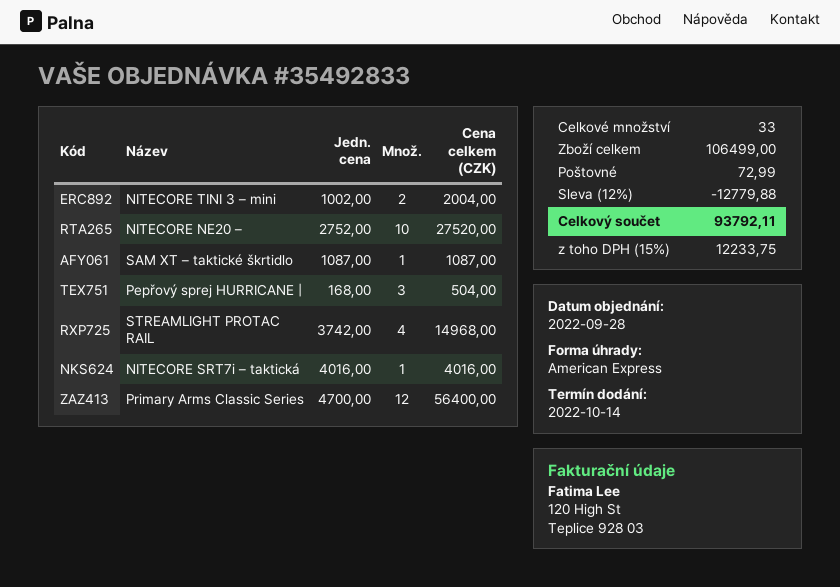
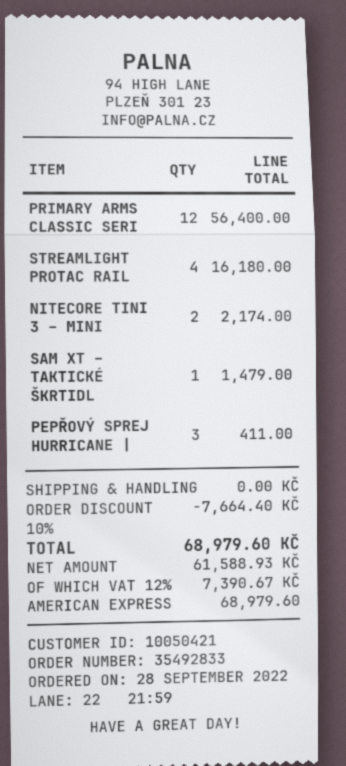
NITECORE TINI 3 – mini: 2 for 2004.00 -> 2 for 2174.00
NITECORE NE20 –: 10 for 27520.00 -> none
SAM XT – taktické škrtidlo: 1 for 1087.00 -> 1 for 1479.00
Pepřový sprej HURRICANE |: 3 for 504.00 -> 3 for 411.00
STREAMLIGHT PROTAC RAIL: 4 for 14968.00 -> 4 for 16180.00
NITECORE SRT7i – taktická: 1 for 4016.00 -> none
discount: 12% = 12779.88 -> 10% = 7664.40
shipping: 72.99 -> 0.00
tax: 15% = 12233.75 -> 12% = 7390.67
total: 93792.11 -> 68979.60

